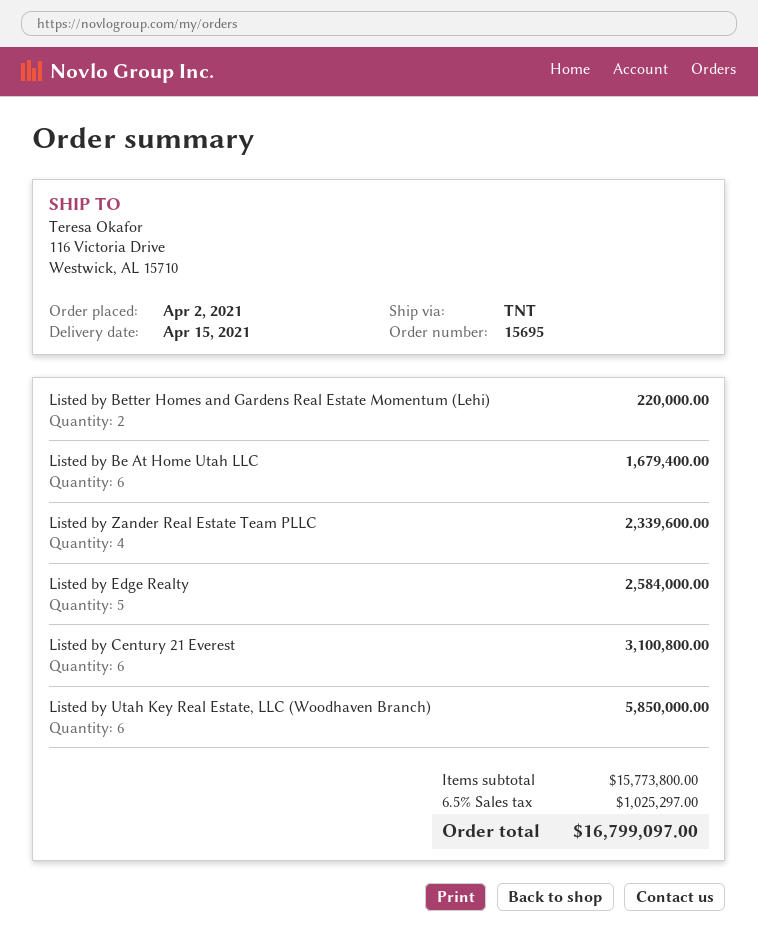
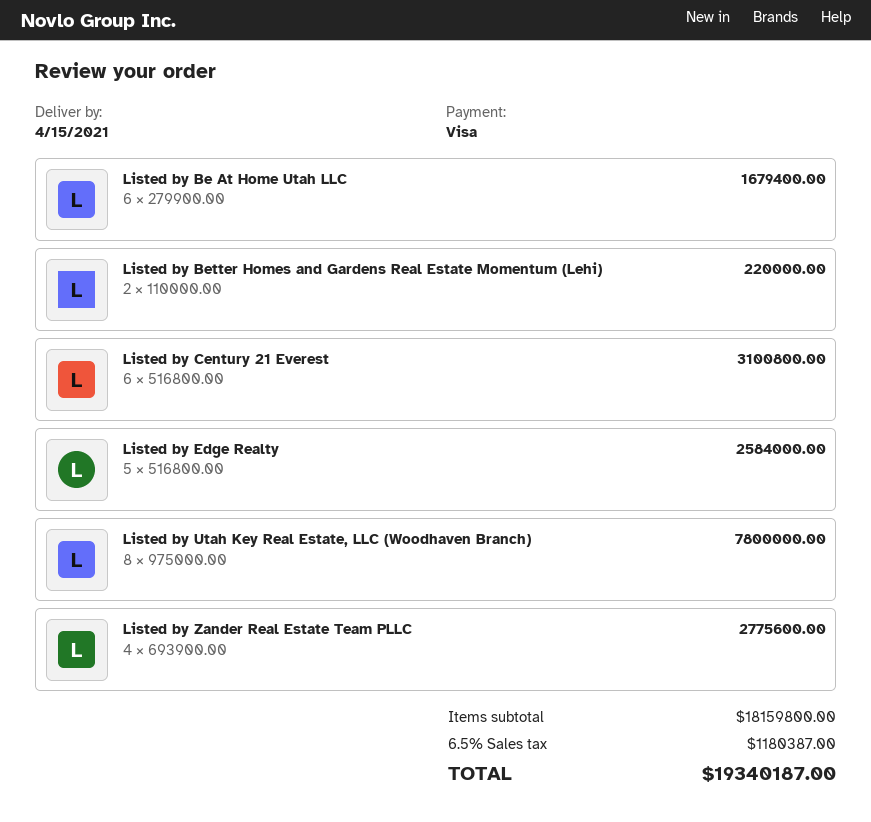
Listed by Zander Real Estate Team PLLC: 4 for 2339600.00 -> 4 for 2775600.00
Listed by Utah Key Real Estate, LLC (Woodhaven Branch): 6 for 5850000.00 -> 8 for 7800000.00
subtotal: 15773800.00 -> 18159800.00
tax: 6.5% = 1025297.00 -> 6.5% = 1180387.00
total: 16799097.00 -> 19340187.00

